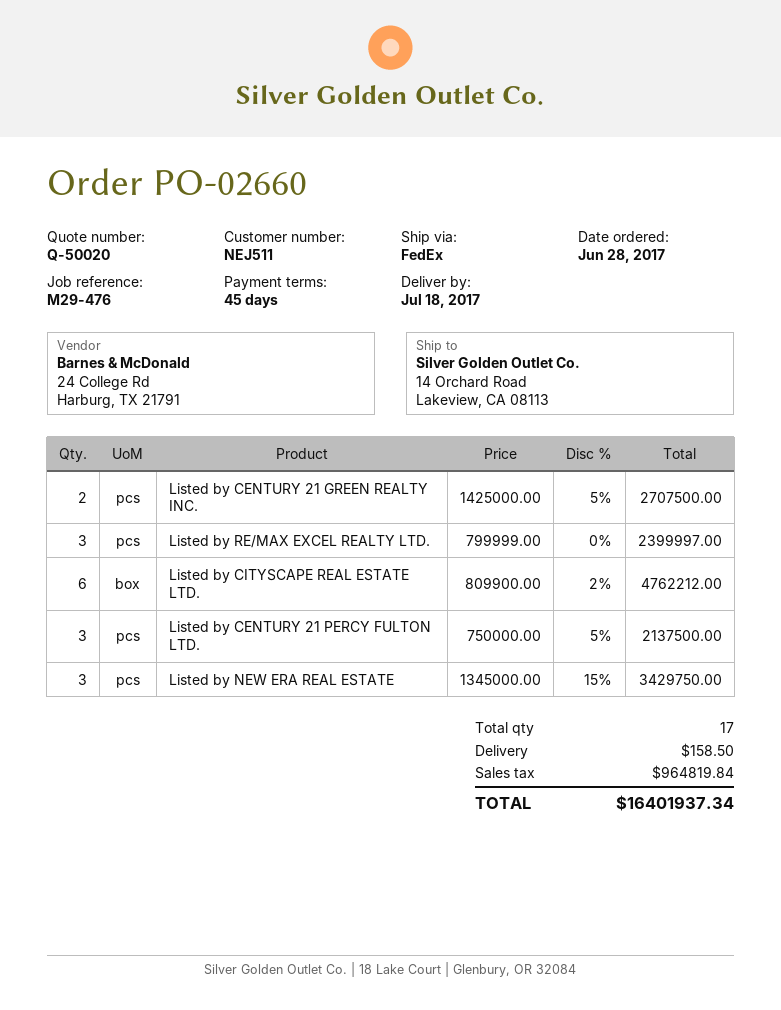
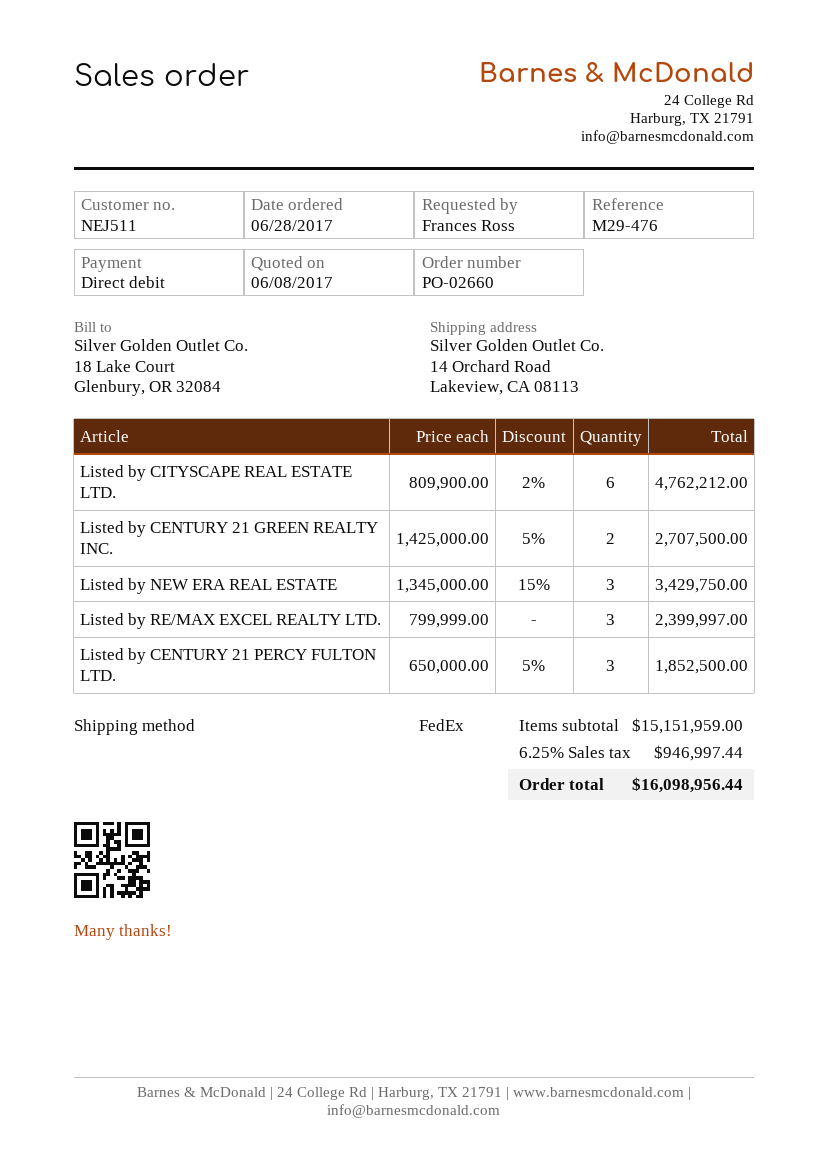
Listed by CENTURY 21 PERCY FULTON LTD.: 3 x 750000.00 - 5% = 2137500.00 -> 3 x 650000.00 - 5% = 1852500.00
shipping: 158.50 -> none
tax: 964819.84 -> 946997.44
total: 16401937.34 -> 16098956.44

